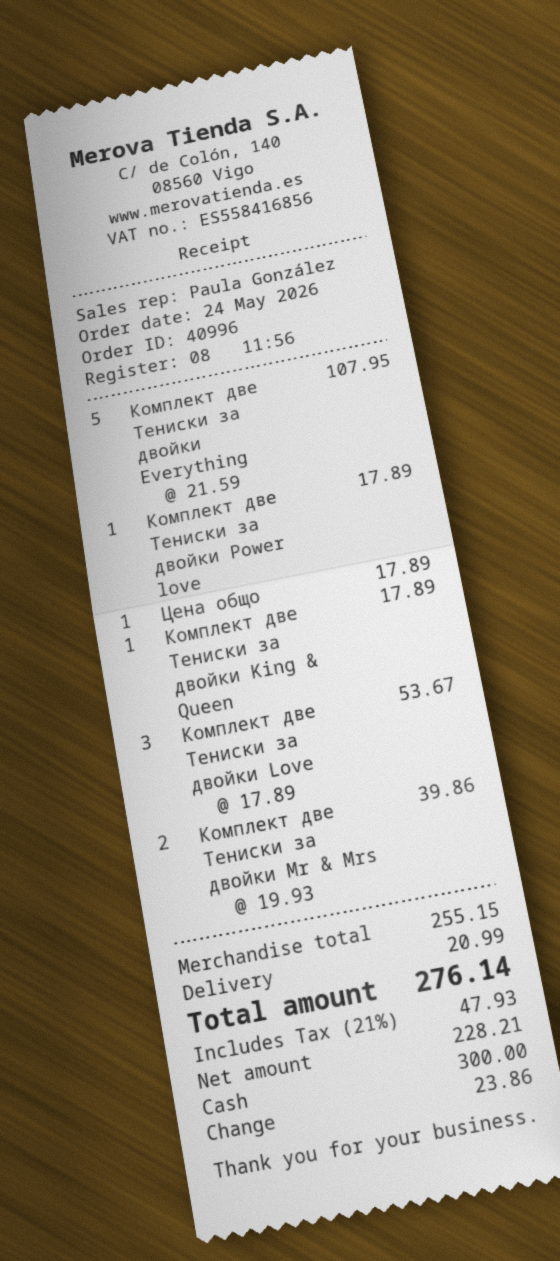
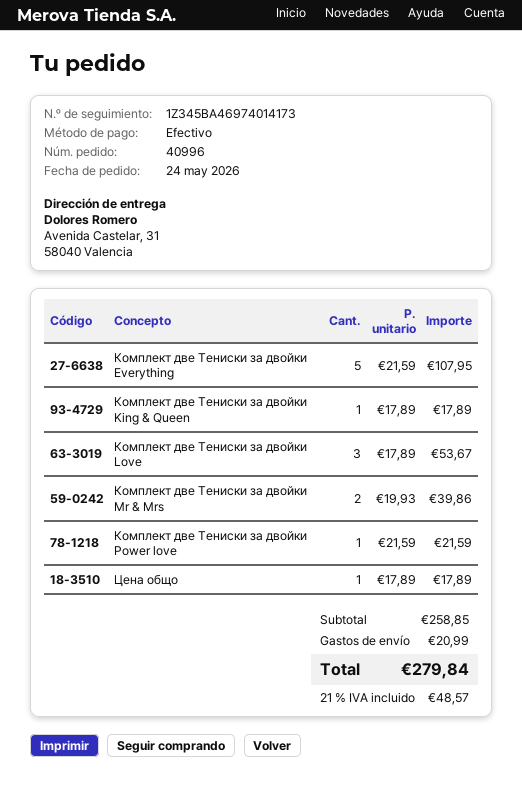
Комплект две Тениски за двойки Power love: 1 x 17.89 = 17.89 -> 1 x 21.59 = 21.59
subtotal: 255.15 -> 258.85
tax: 21% = 47.93 -> 21% = 48.57
total: 276.14 -> 279.84

